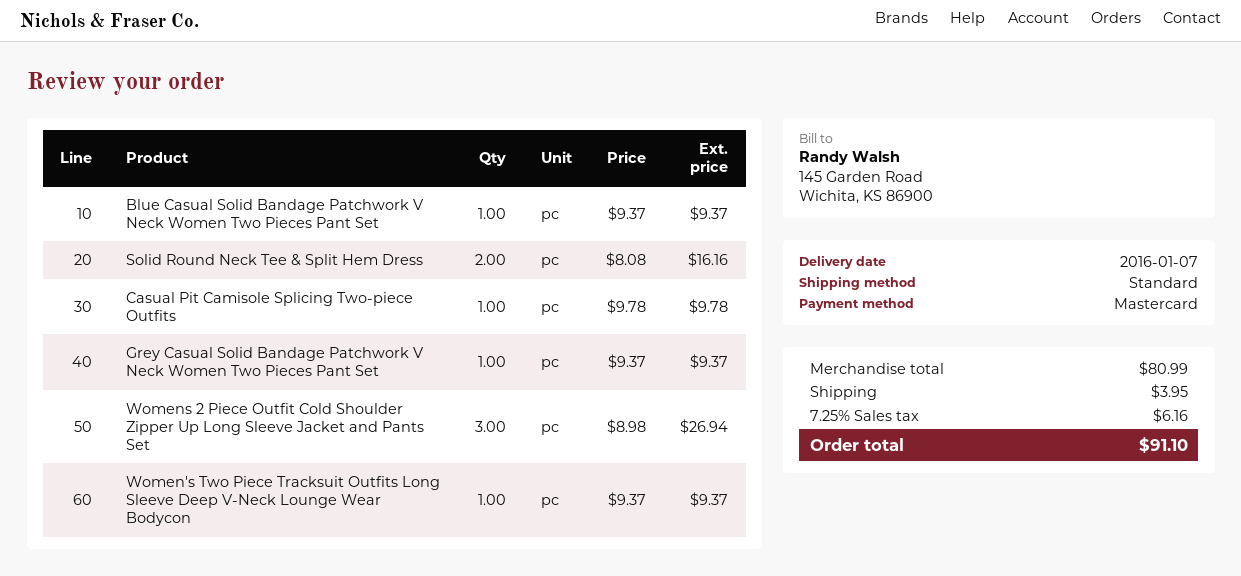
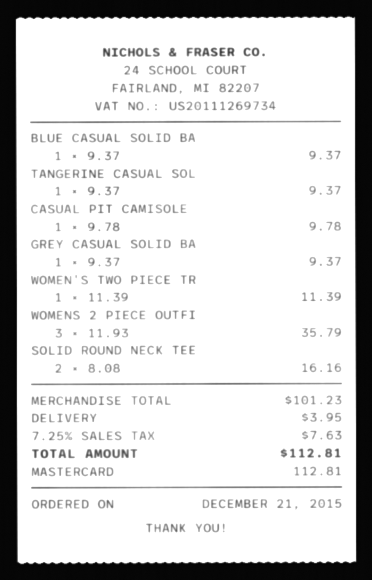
Womens 2 Piece Outfit Cold Shoulder Zipper Up Long Sleeve Jacket and Pants Set: 3 x 8.98 = 26.94 -> 3 x 11.93 = 35.79
Women's Two Piece Tracksuit Outfits Long Sleeve Deep V-Neck Lounge Wear Bodycon: 1 x 9.37 = 9.37 -> 1 x 11.39 = 11.39
TANGERINE CASUAL SOL: none -> 1 x 9.37 = 9.37
subtotal: 80.99 -> 101.23
tax: 7.25% = 6.16 -> 7.25% = 7.63
total: 91.10 -> 112.81

